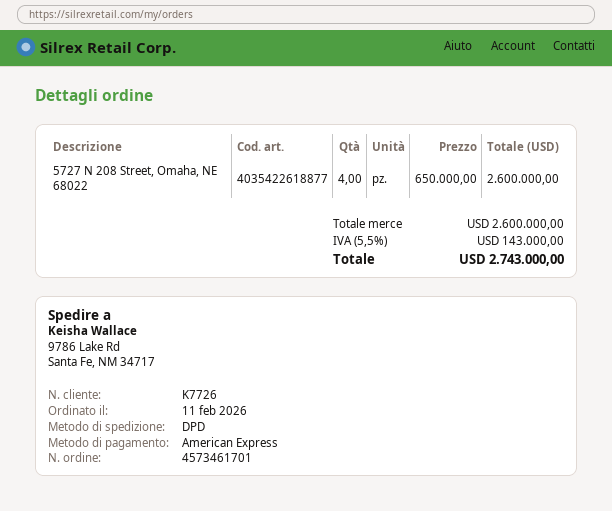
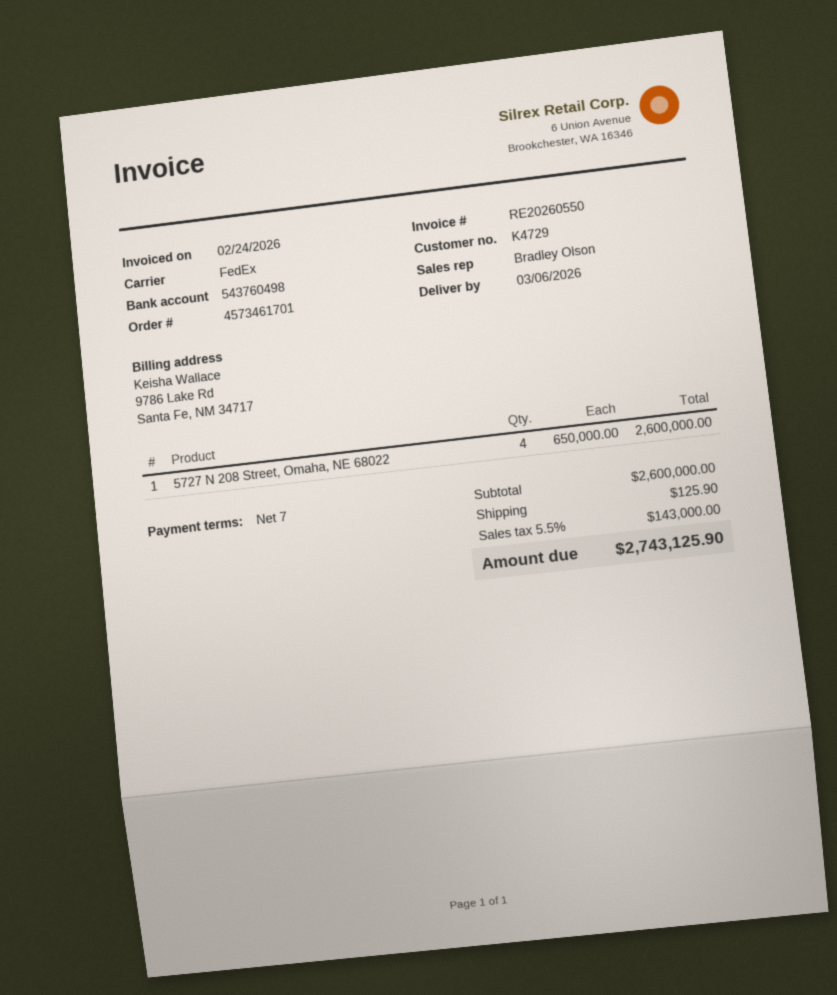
customer number: K7726 -> K4729
shipping method: DPD -> FedEx
shipping: none -> 125.90
total: 2743000.00 -> 2743125.90

